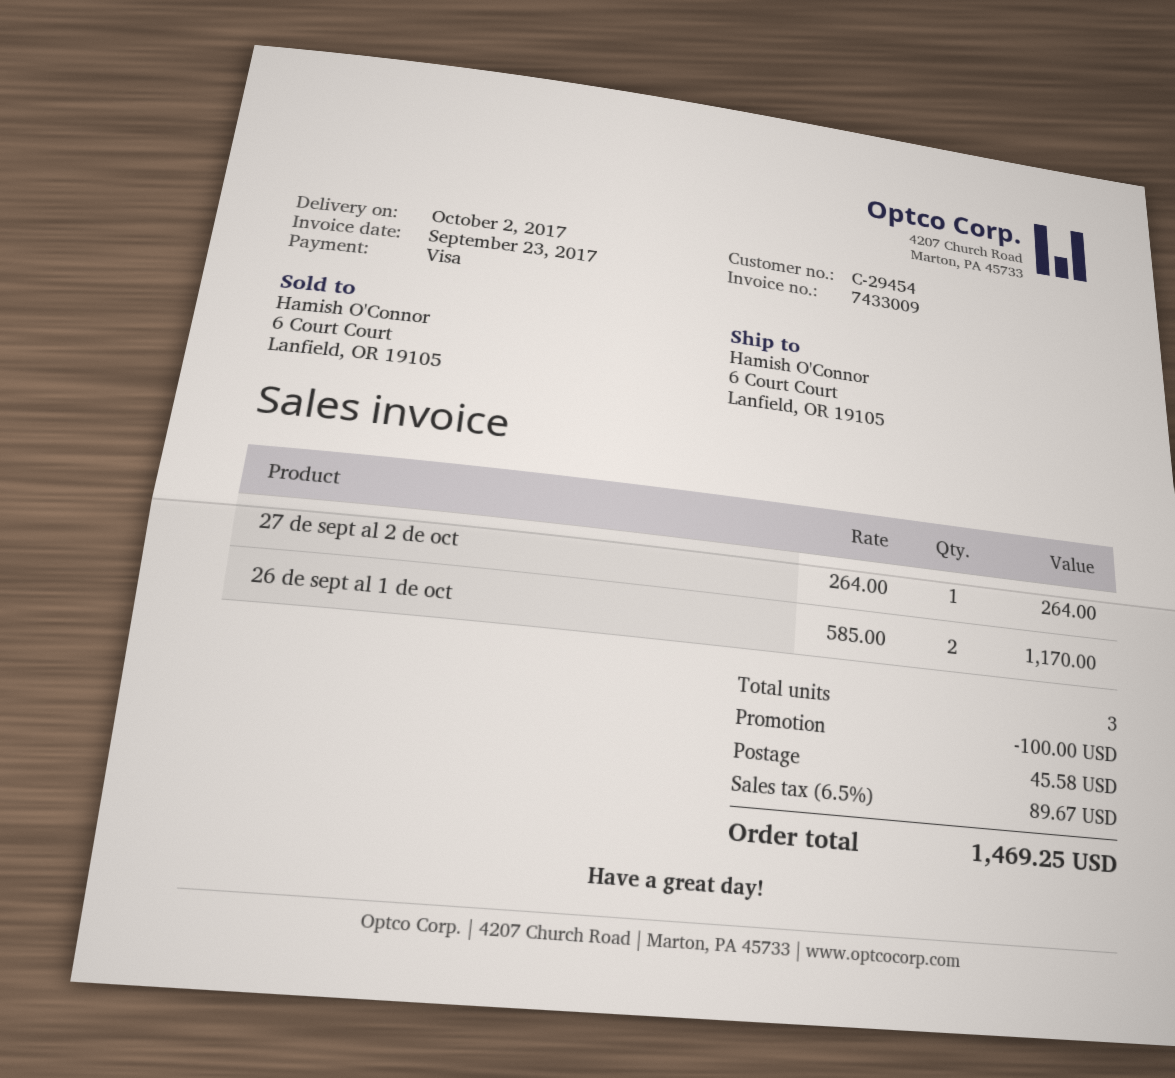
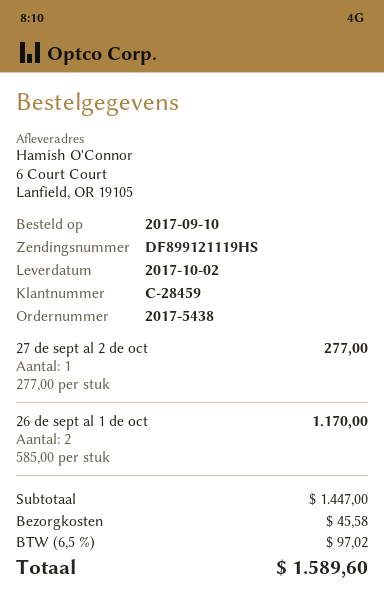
customer number: C-29454 -> C-28459
27 de sept al 2 de oct: 1 x 264.00 = 264.00 -> 1 x 277.00 = 277.00
discount: 100.00 -> none
tax: 6.5% = 89.67 -> 6.5% = 97.02
total: 1469.25 -> 1589.60

